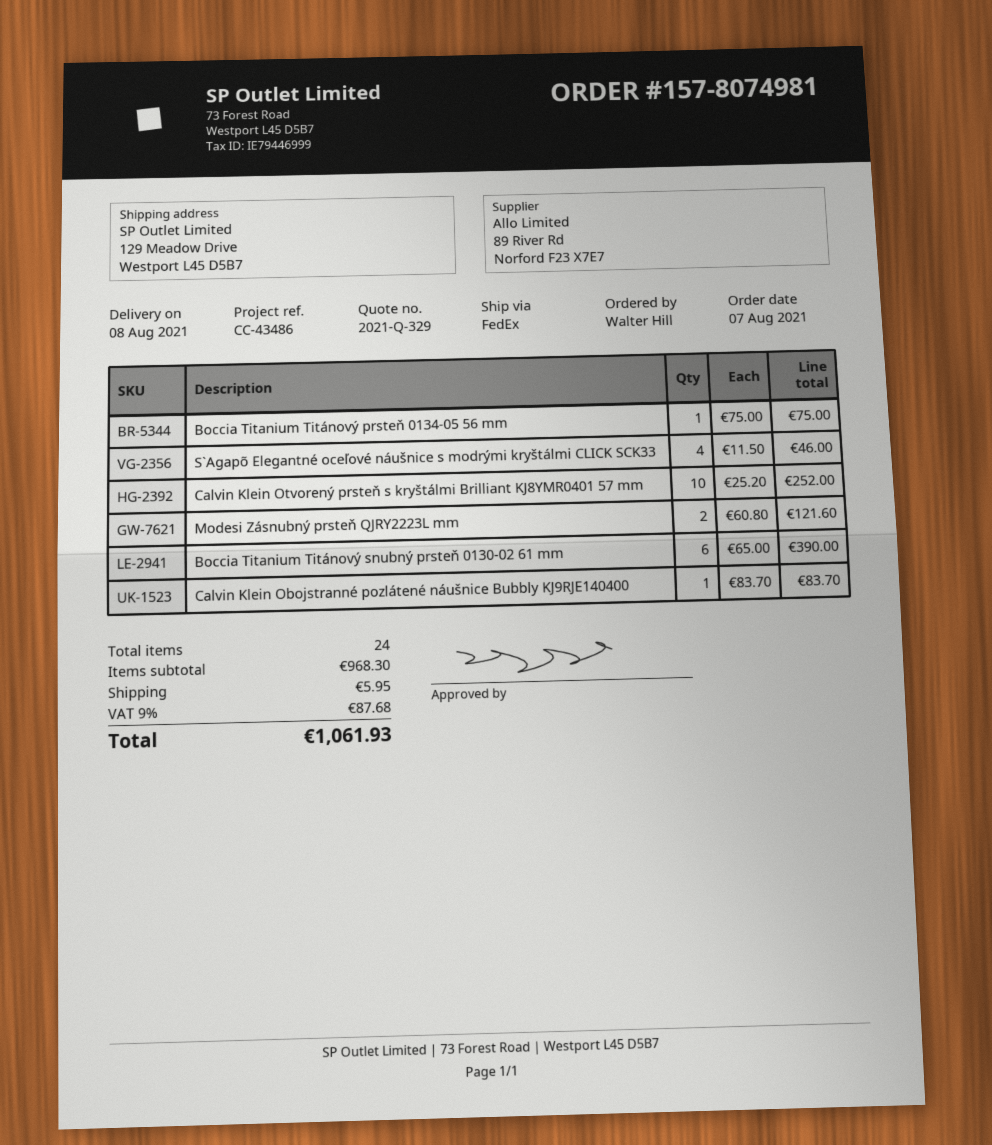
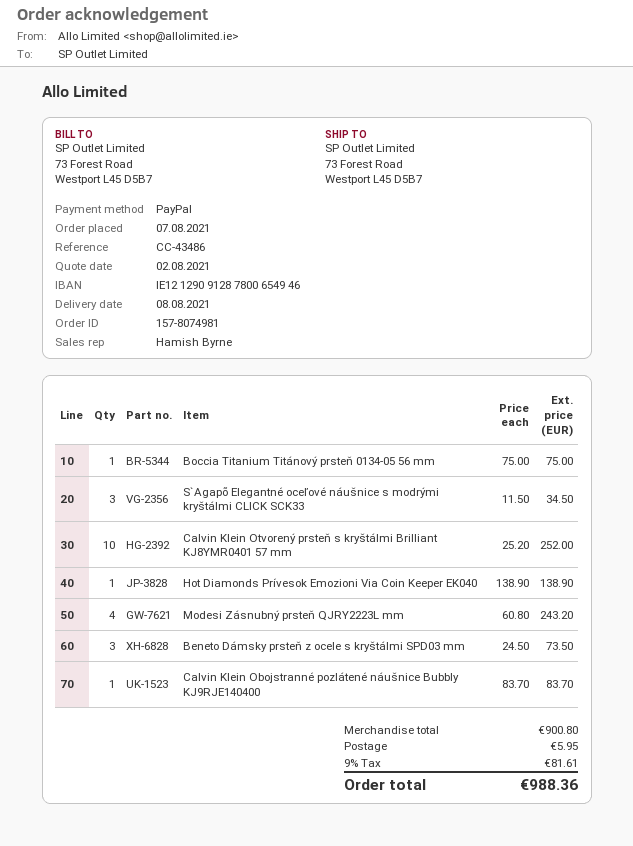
ship to: 129 Meadow Drive, Westport L45 D5B7 -> 73 Forest Road, Westport L45 D5B7
S`Agapõ Elegantné oceľové náušnice s modrými kryštálmi CLICK SCK33: 4 x 11.50 = 46.00 -> 3 x 11.50 = 34.50
Modesi Zásnubný prsteň QJRY2223L mm: 2 x 60.80 = 121.60 -> 4 x 60.80 = 243.20
Boccia Titanium Titánový snubný prsteň 0130-02 61 mm: 6 x 65.00 = 390.00 -> none
Hot Diamonds Prívesok Emozioni Via Coin Keeper EK040: none -> 1 x 138.90 = 138.90
Beneto Dámsky prsteň z ocele s kryštálmi SPD03 mm: none -> 3 x 24.50 = 73.50
subtotal: 968.30 -> 900.80
tax: 9% = 87.68 -> 9% = 81.61
total: 1061.93 -> 988.36

